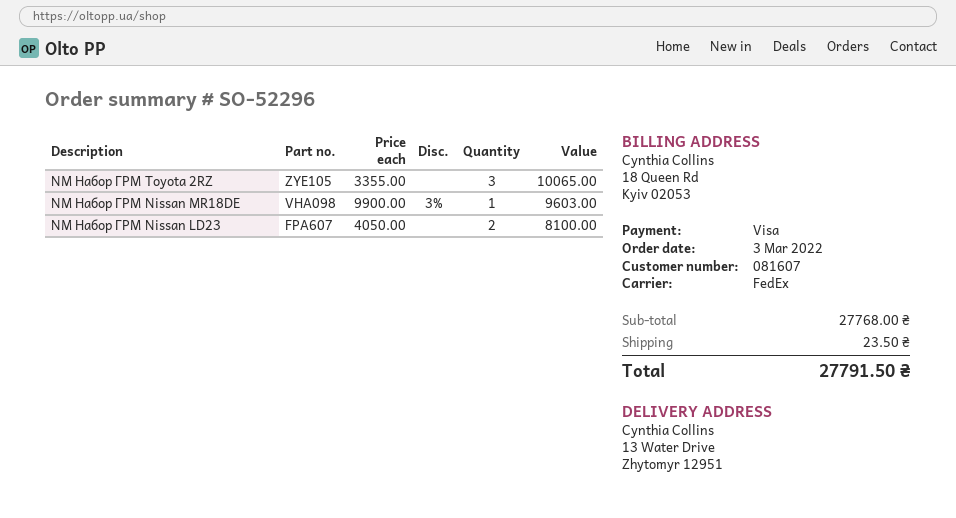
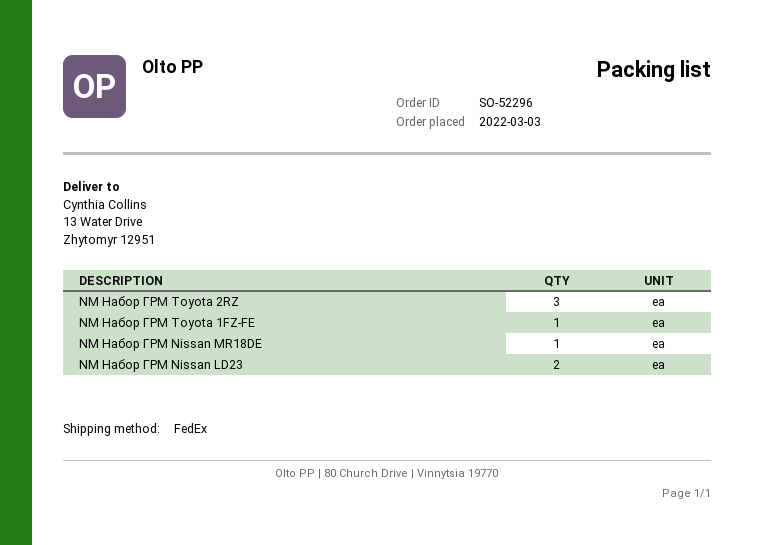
NM Набор ГРМ Toyota 1FZ-FE: none -> 1

